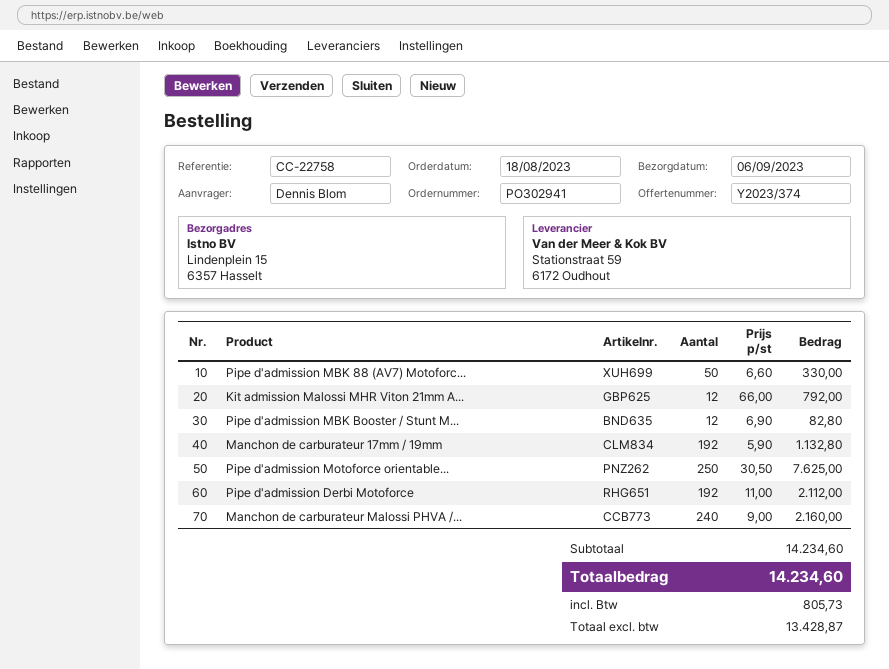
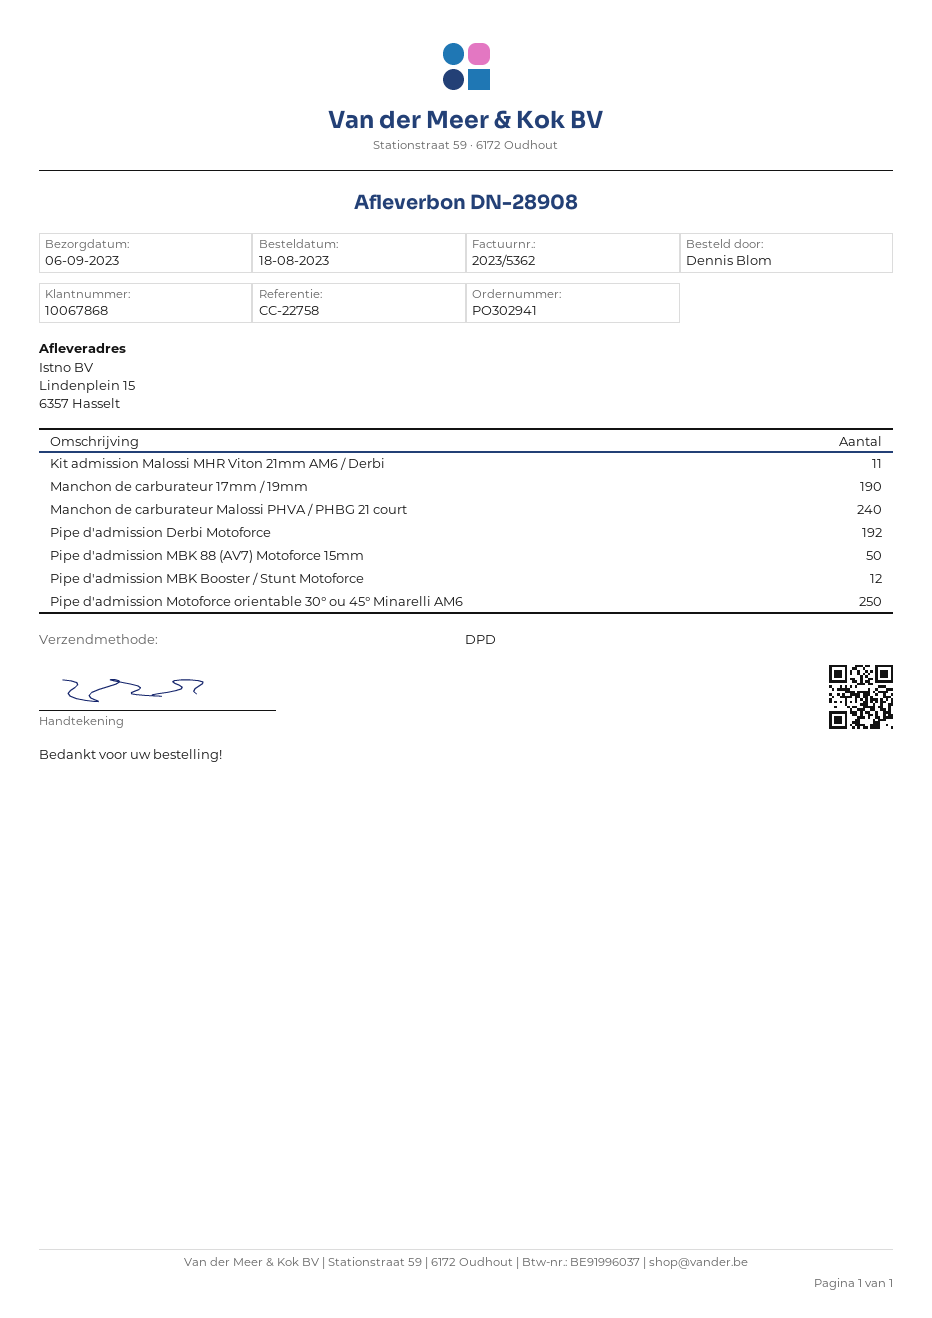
Kit admission Malossi MHR Viton 21mm A...: 12 -> 11
Manchon de carburateur 17mm / 19mm: 192 -> 190

